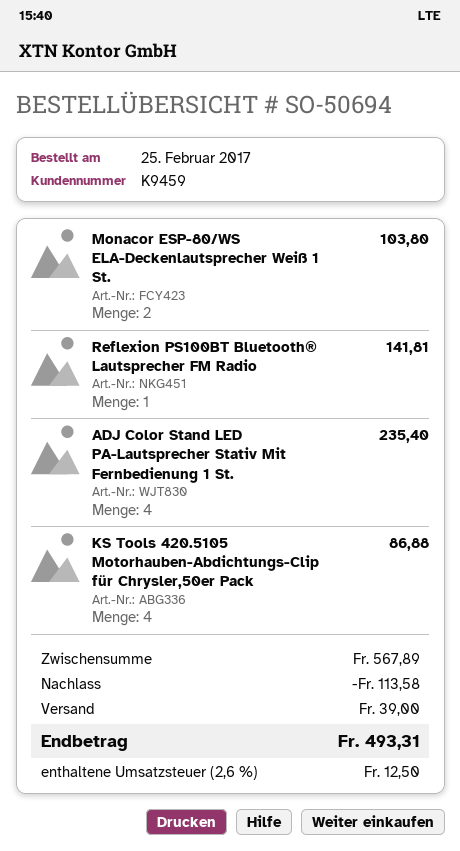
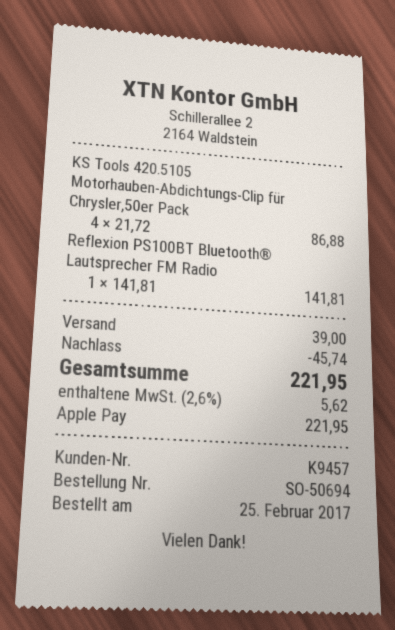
customer number: K9459 -> K9457
Monacor ESP-80/WS ELA-Deckenlautsprecher Weiß 1 St.: 2 for 103.80 -> none
ADJ Color Stand LED PA-Lautsprecher Stativ Mit Fernbedienung 1 St.: 4 for 235.40 -> none
discount: 113.58 -> 45.74
tax: 2.6% = 12.50 -> 2.6% = 5.62
total: 493.31 -> 221.95

